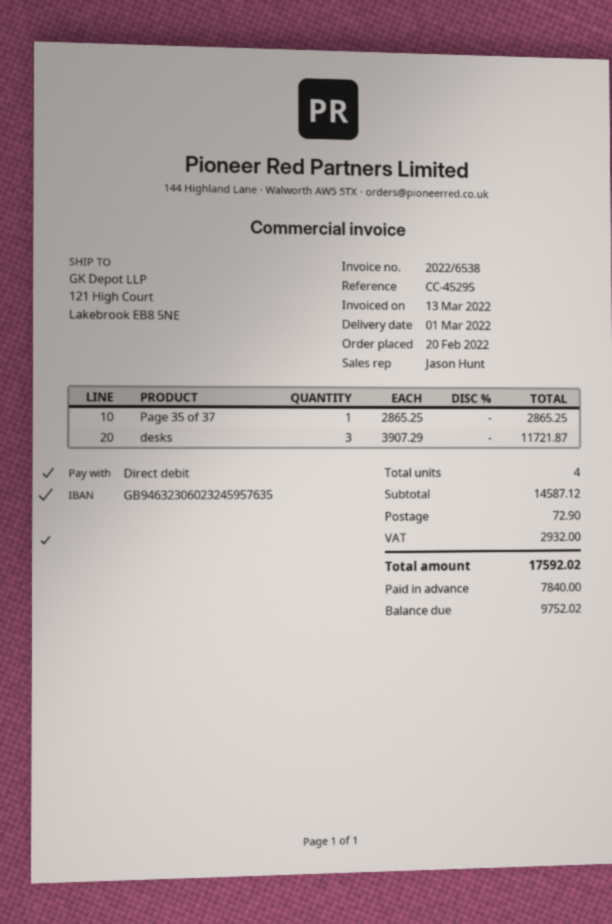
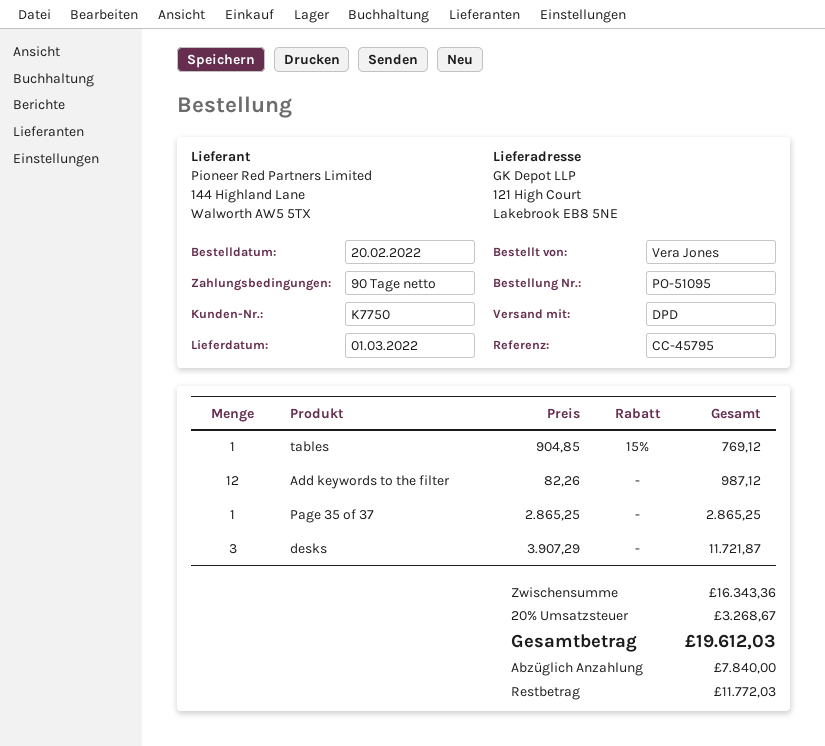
reference: CC-45295 -> CC-45795
tables: none -> 1 x 904.85 - 15% = 769.12
Add keywords to the filter: none -> 12 x 82.26 = 987.12
subtotal: 14587.12 -> 16343.36
shipping: 72.90 -> none
tax: 2932.00 -> 3268.67
total: 17592.02 -> 19612.03
balance: 9752.02 -> 11772.03

